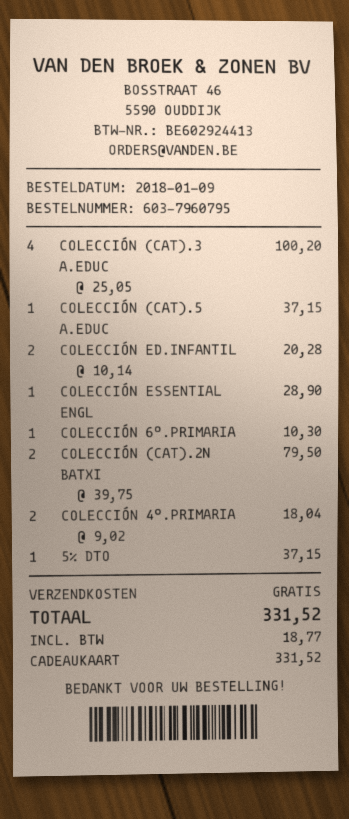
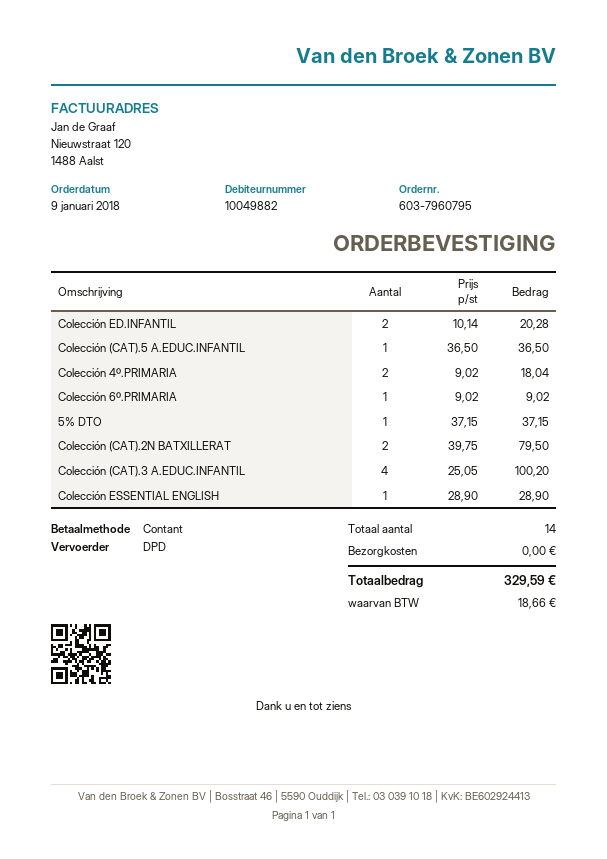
payment method: gift card -> cash
COLECCIÓN (CAT).5 A.EDUC: 1 x 37.15 = 37.15 -> 1 x 36.50 = 36.50
COLECCIÓN 6º.PRIMARIA: 1 x 10.30 = 10.30 -> 1 x 9.02 = 9.02
tax: 18.77 -> 18.66
total: 331.52 -> 329.59

